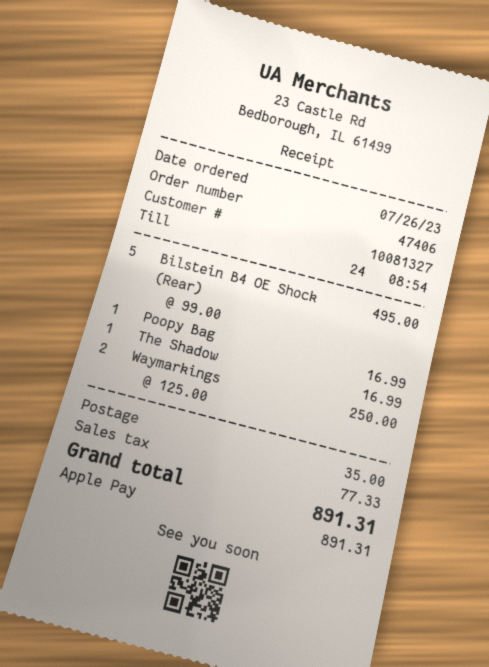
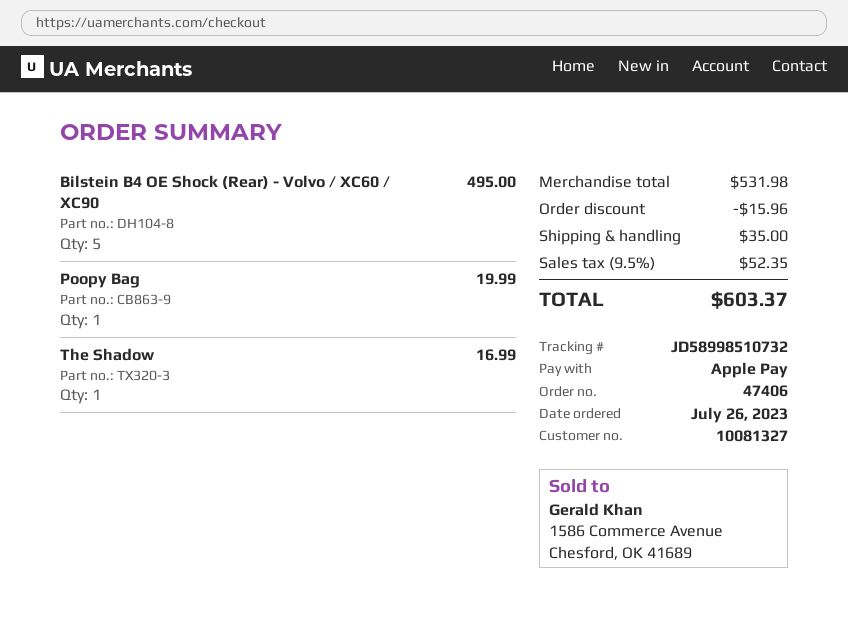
Poopy Bag: 1 for 16.99 -> 1 for 19.99
Waymarkings: 2 for 250.00 -> none
discount: none -> 15.96
tax: 77.33 -> 52.35
total: 891.31 -> 603.37

